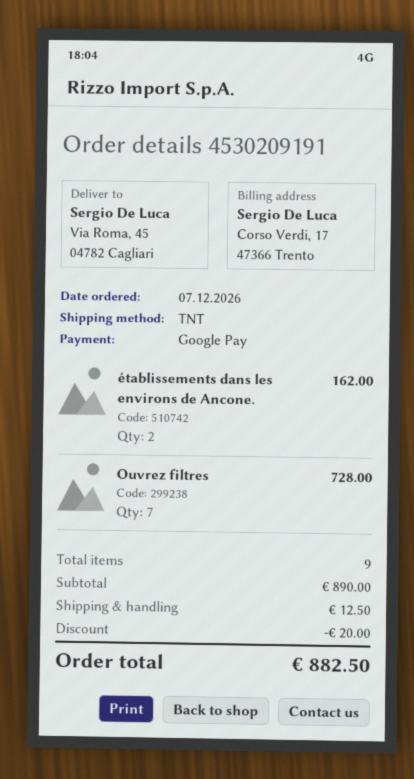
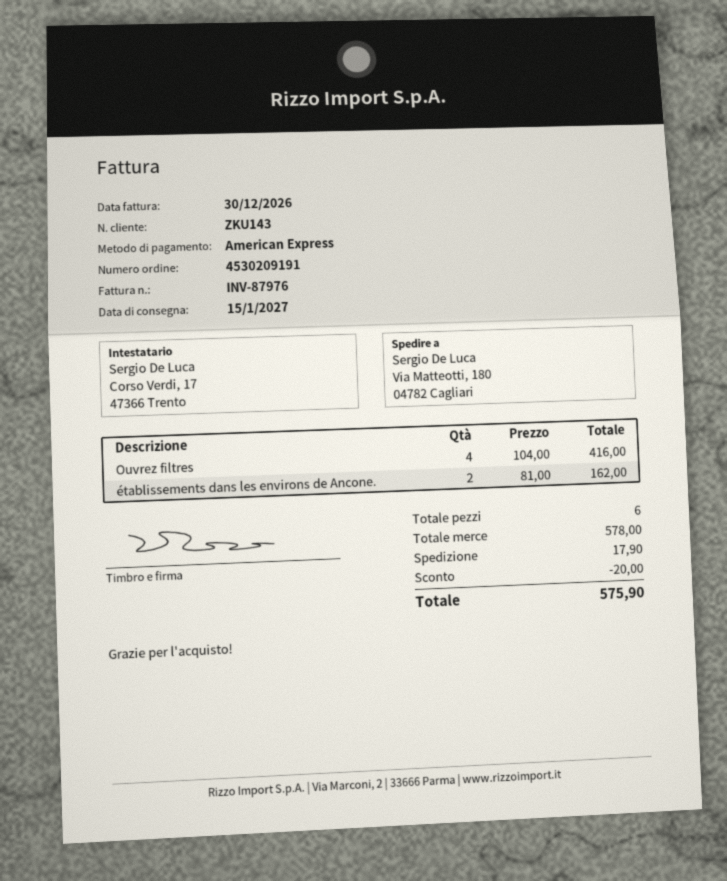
payment method: Google Pay -> American Express
ship to: Via Roma, 45, 04782 Cagliari -> Via Matteotti, 180, 04782 Cagliari
Ouvrez filtres: 7 for 728.00 -> 4 for 416.00
total quantity: 9 -> 6
subtotal: 890.00 -> 578.00
shipping: 12.50 -> 17.90
total: 882.50 -> 575.90

